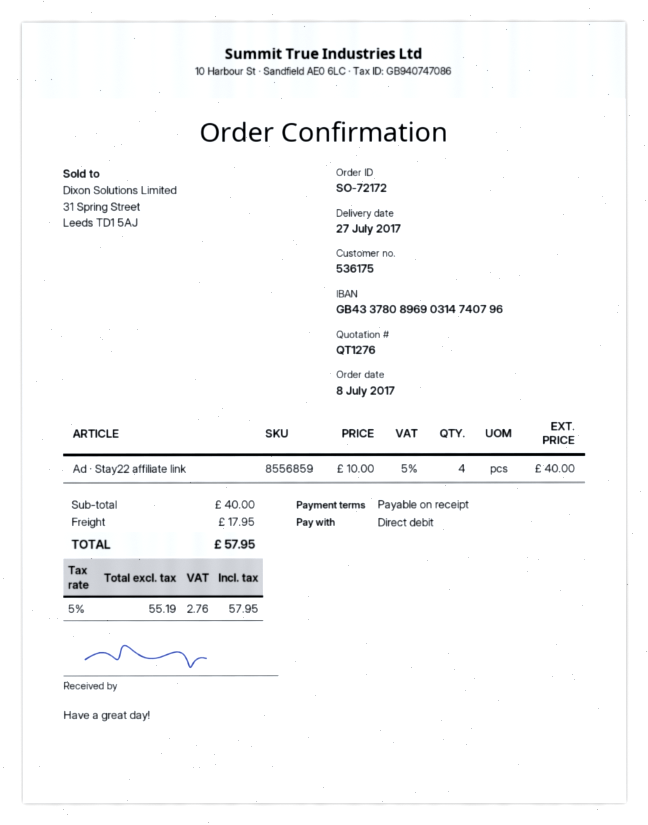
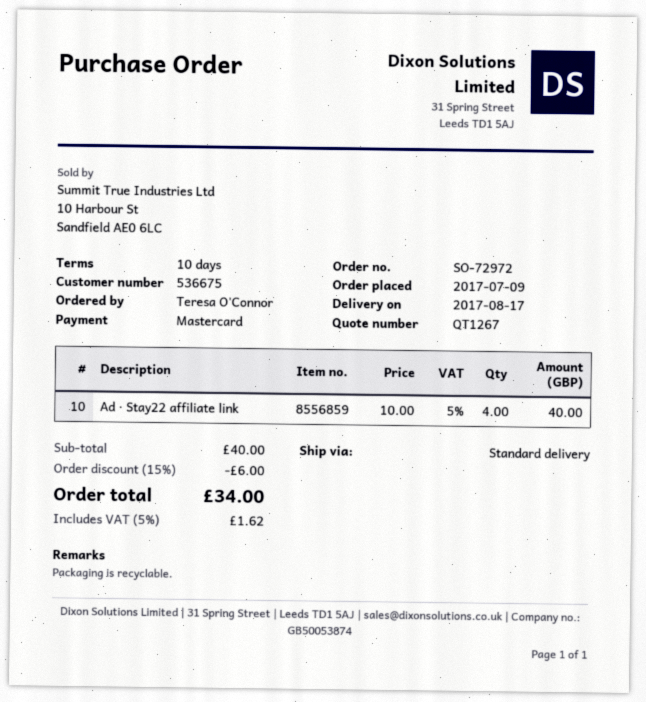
quote number: QT1276 -> QT1267
order number: SO-72172 -> SO-72972
order date: 2017-07-08 -> 2017-07-09
delivery date: 2017-07-27 -> 2017-08-17
payment terms: on receipt -> 10 days
customer number: 536175 -> 536675
payment method: direct debit -> Mastercard
discount: none -> 15% = 6.00
shipping: 17.95 -> none
tax: 5% = 2.76 -> 5% = 1.62
total: 57.95 -> 34.00

